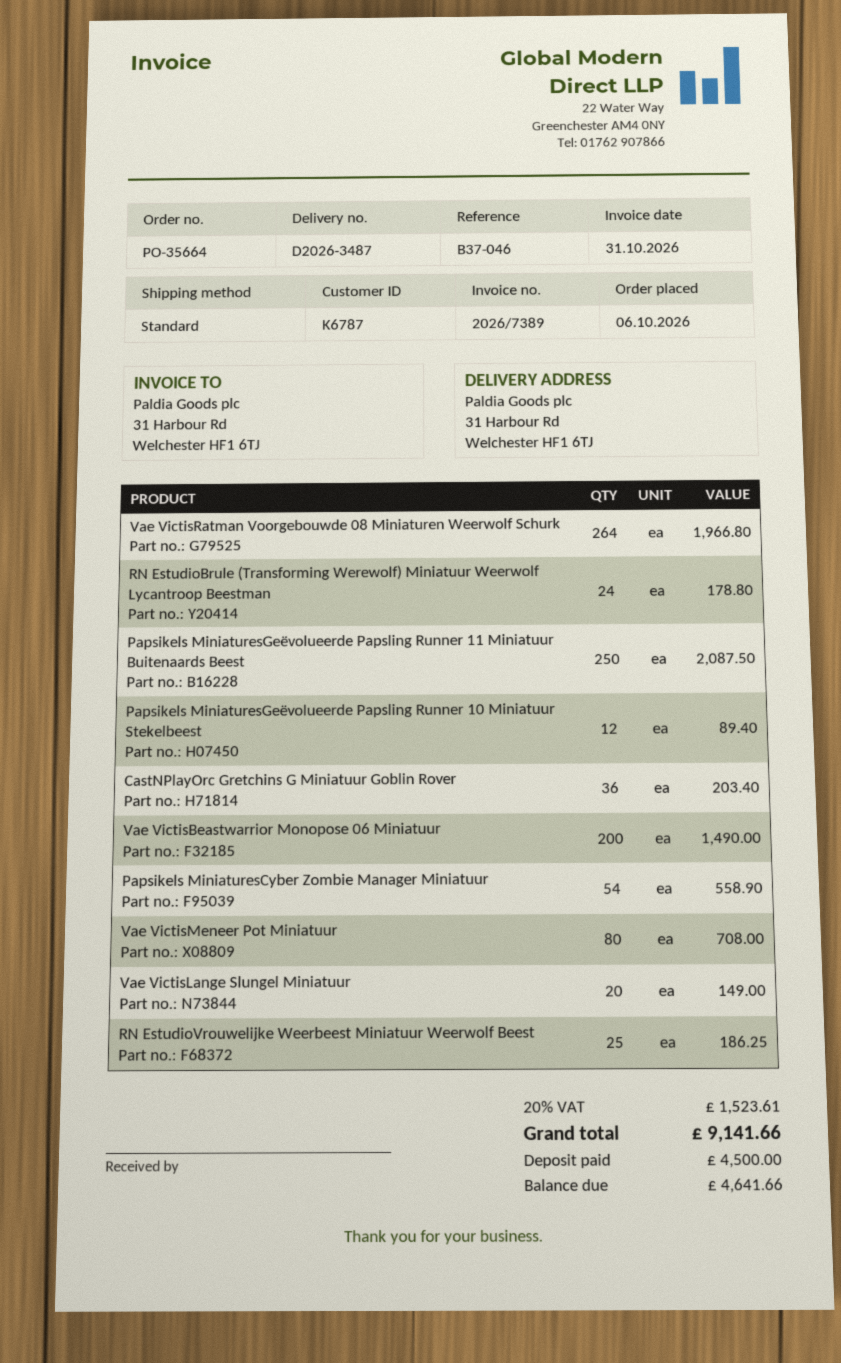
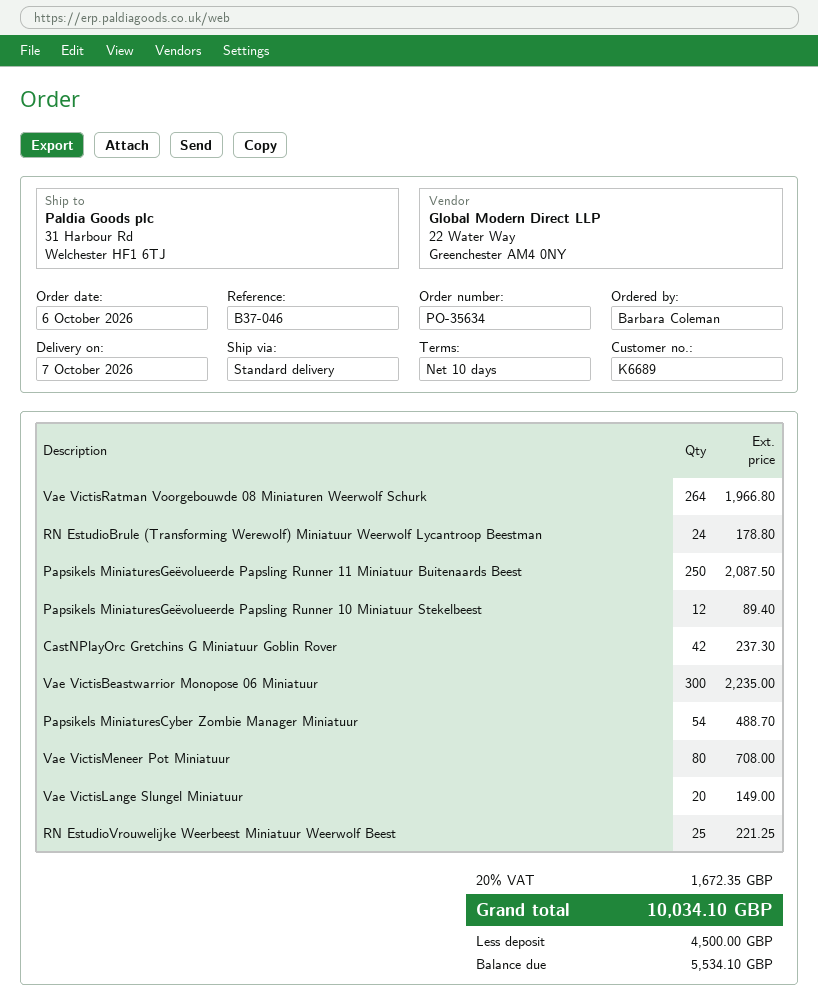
order number: PO-35664 -> PO-35634
customer number: K6787 -> K6689
CastNPlayOrc Gretchins G Miniatuur Goblin Rover: 36 for 203.40 -> 42 for 237.30
Vae VictisBeastwarrior Monopose 06 Miniatuur: 200 for 1490.00 -> 300 for 2235.00
Papsikels MiniaturesCyber Zombie Manager Miniatuur: 54 for 558.90 -> 54 for 488.70
RN EstudioVrouwelijke Weerbeest Miniatuur Weerwolf Beest: 25 for 186.25 -> 25 for 221.25
tax: 20% = 1523.61 -> 20% = 1672.35
total: 9141.66 -> 10034.10
balance: 4641.66 -> 5534.10

